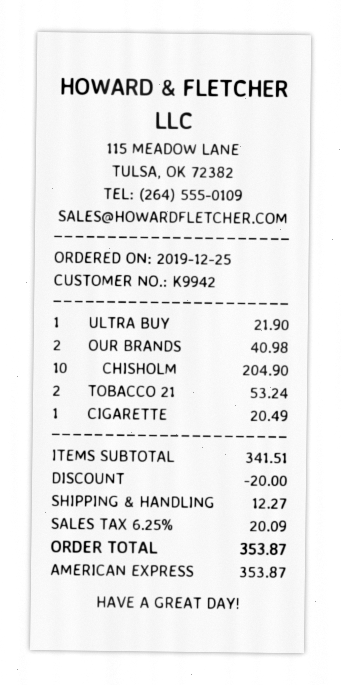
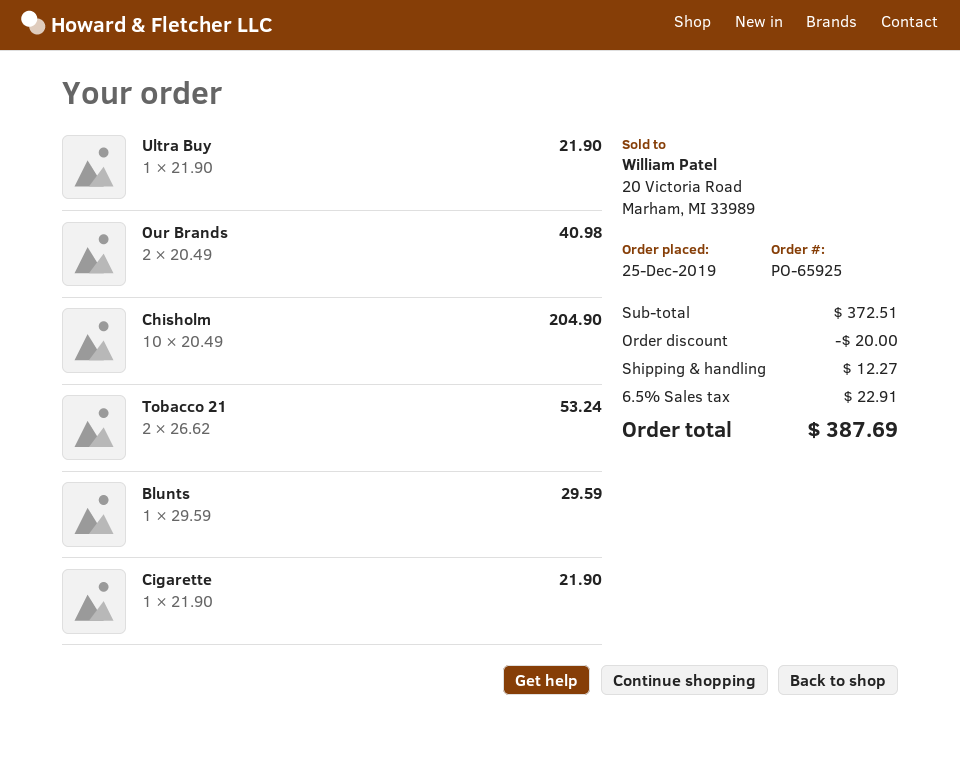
CIGARETTE: 1 for 20.49 -> 1 for 21.90
Blunts: none -> 1 for 29.59
subtotal: 341.51 -> 372.51
tax: 6.25% = 20.09 -> 6.5% = 22.91
total: 353.87 -> 387.69

